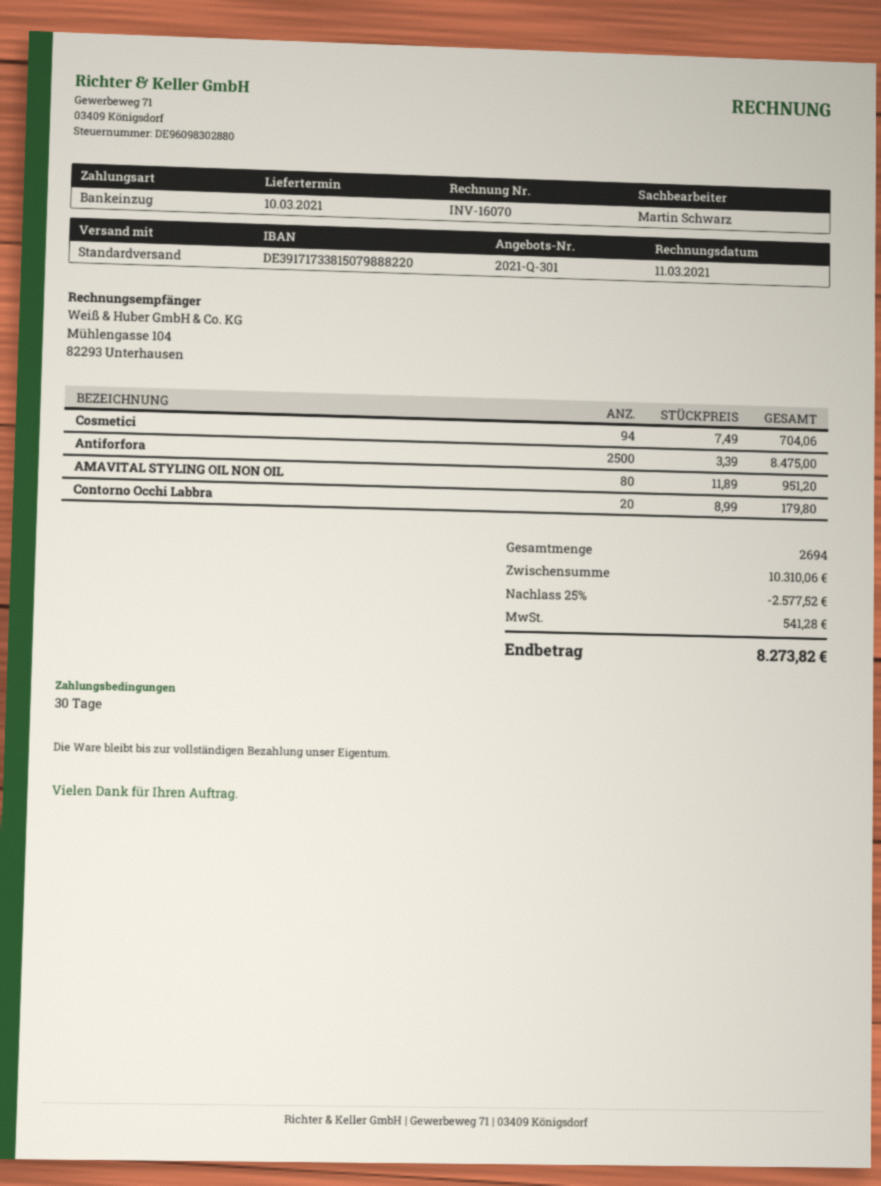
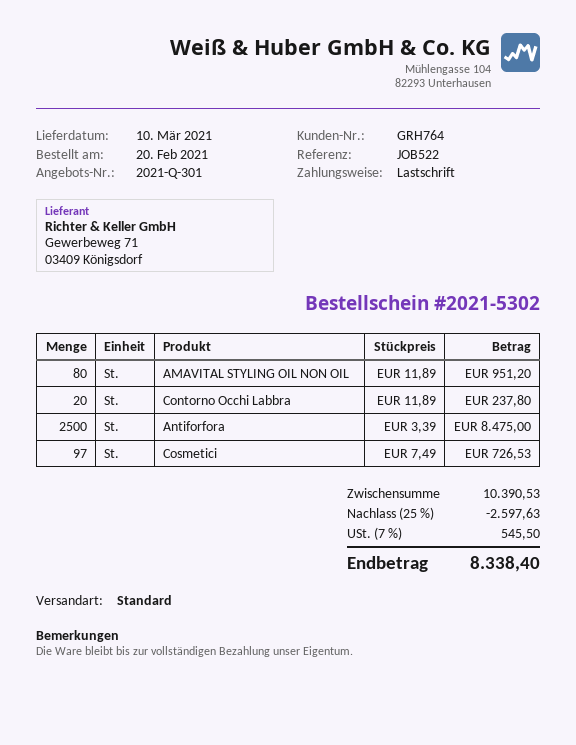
Cosmetici: 94 x 7.49 = 704.06 -> 97 x 7.49 = 726.53
Contorno Occhi Labbra: 20 x 8.99 = 179.80 -> 20 x 11.89 = 237.80
subtotal: 10310.06 -> 10390.53
discount: 25% = 2577.52 -> 25% = 2597.63
tax: 541.28 -> 545.50
total: 8273.82 -> 8338.40

